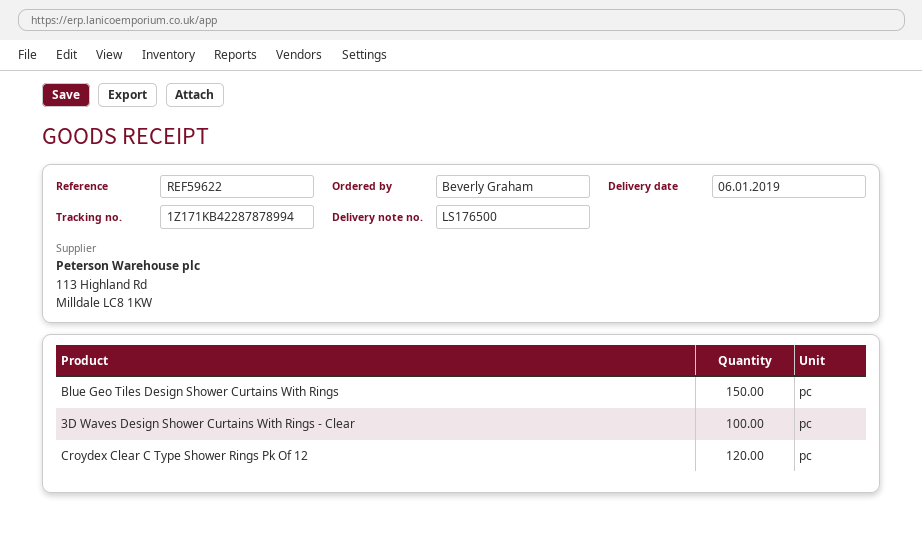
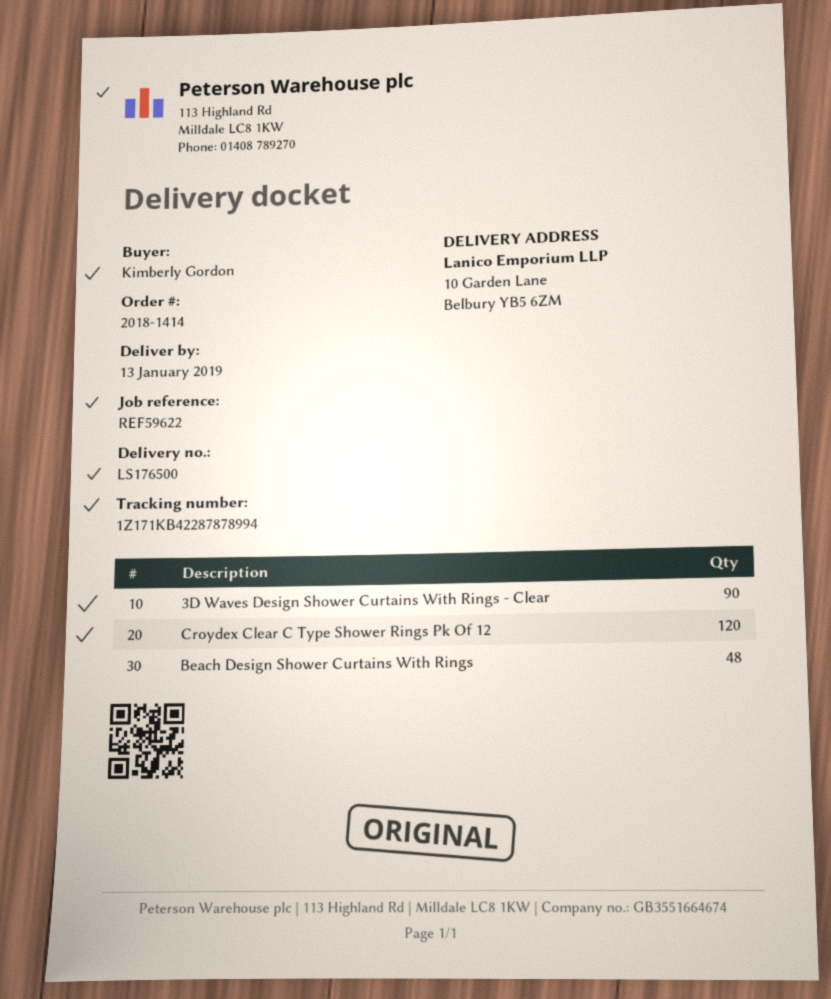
delivery date: 2019-01-06 -> 2019-01-13
ordered by: Beverly Graham -> Kimberly Gordon
Blue Geo Tiles Design Shower Curtains With Rings: 150 -> none
3D Waves Design Shower Curtains With Rings - Clear: 100 -> 90
Beach Design Shower Curtains With Rings: none -> 48

